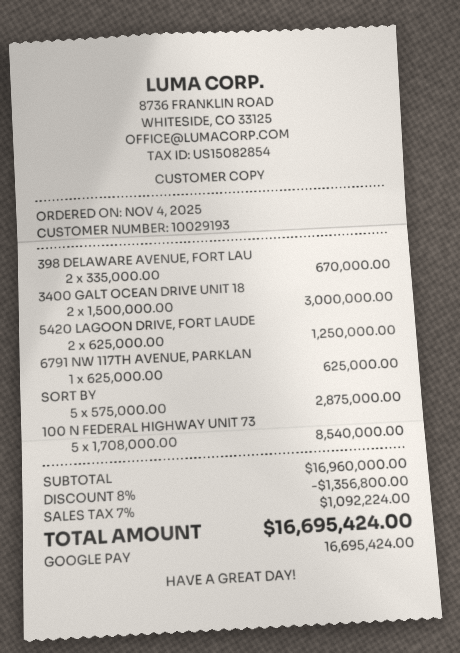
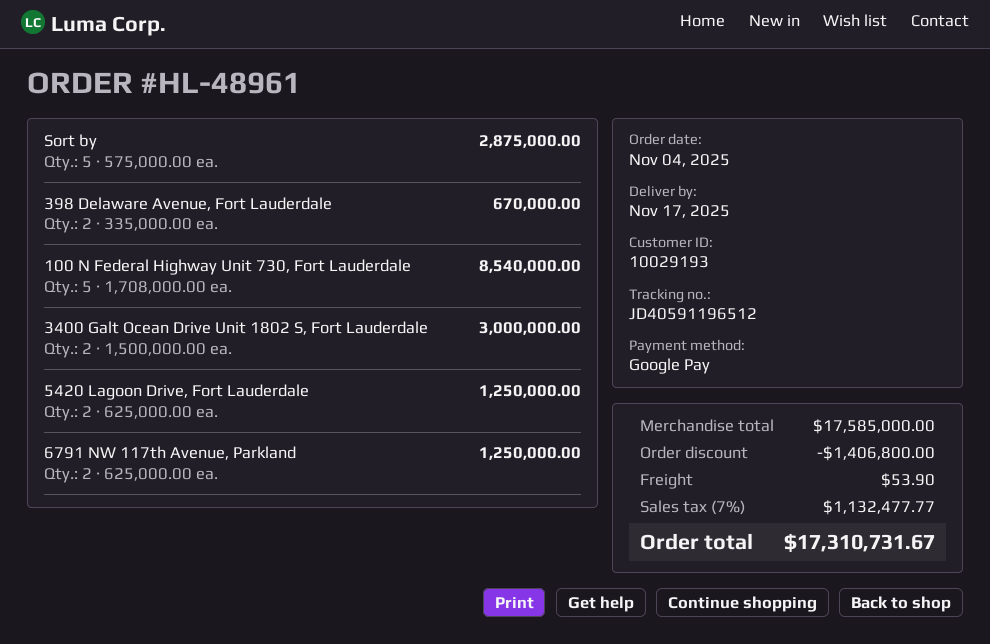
6791 NW 117TH AVENUE, PARKLAN: 1 x 625000.00 = 625000.00 -> 2 x 625000.00 = 1250000.00
subtotal: 16960000.00 -> 17585000.00
discount: 1356800.00 -> 1406800.00
shipping: none -> 53.90
tax: 7% = 1092224.00 -> 7% = 1132477.77
total: 16695424.00 -> 17310731.67

